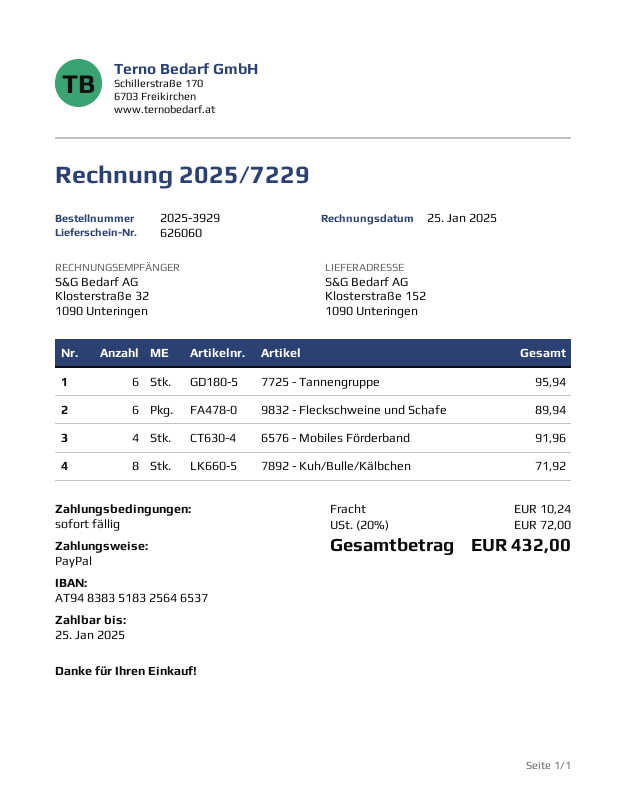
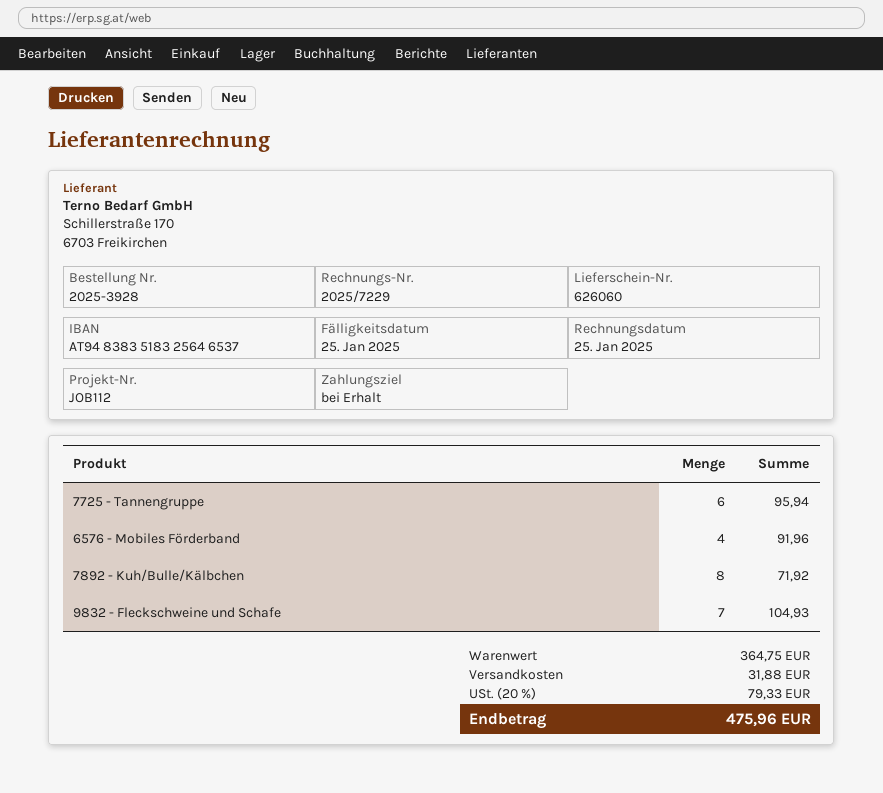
order number: 2025-3929 -> 2025-3928
9832 - Fleckschweine und Schafe: 6 for 89.94 -> 7 for 104.93
shipping: 10.24 -> 31.88
tax: 20% = 72.00 -> 20% = 79.33
total: 432.00 -> 475.96

